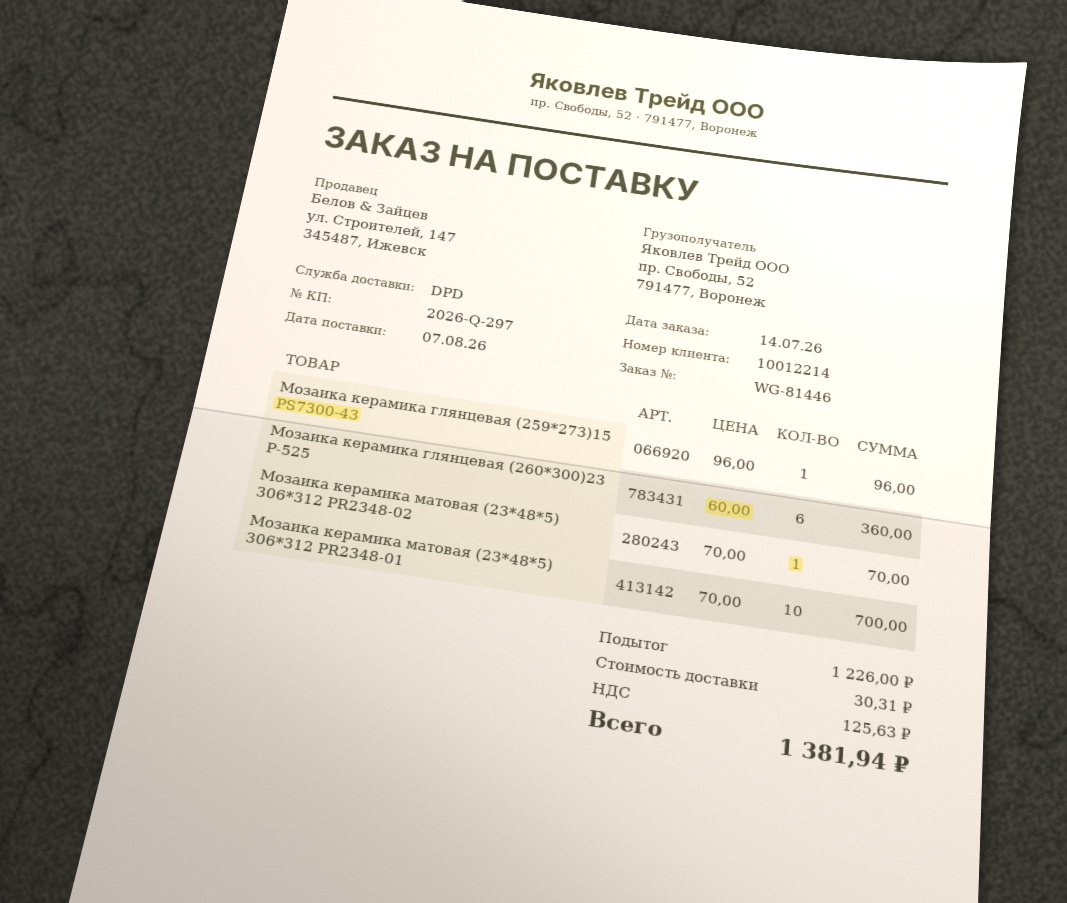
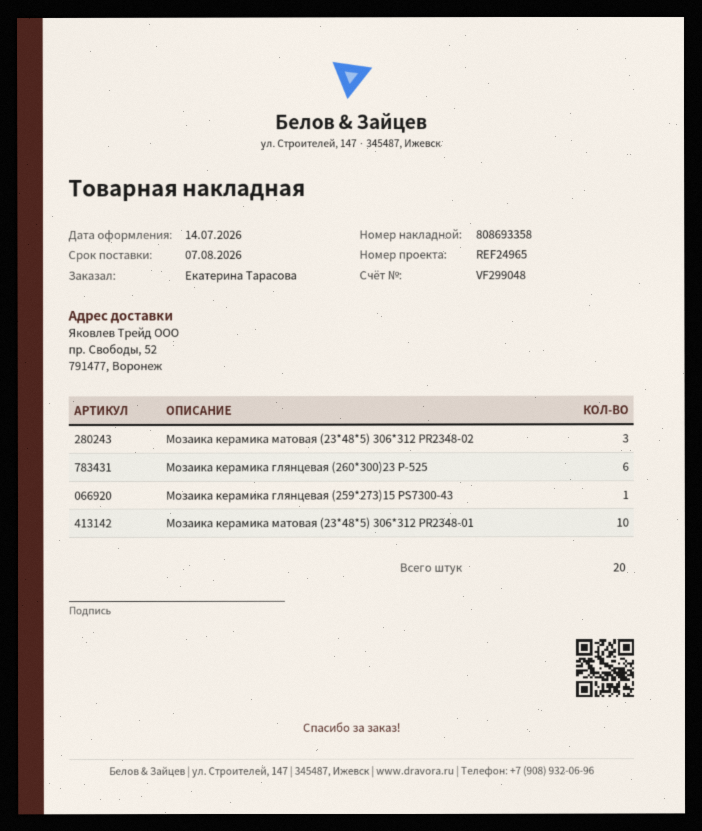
Мозаика керамика матовая (23*48*5) 306*312 PR2348-02: 1 -> 3

